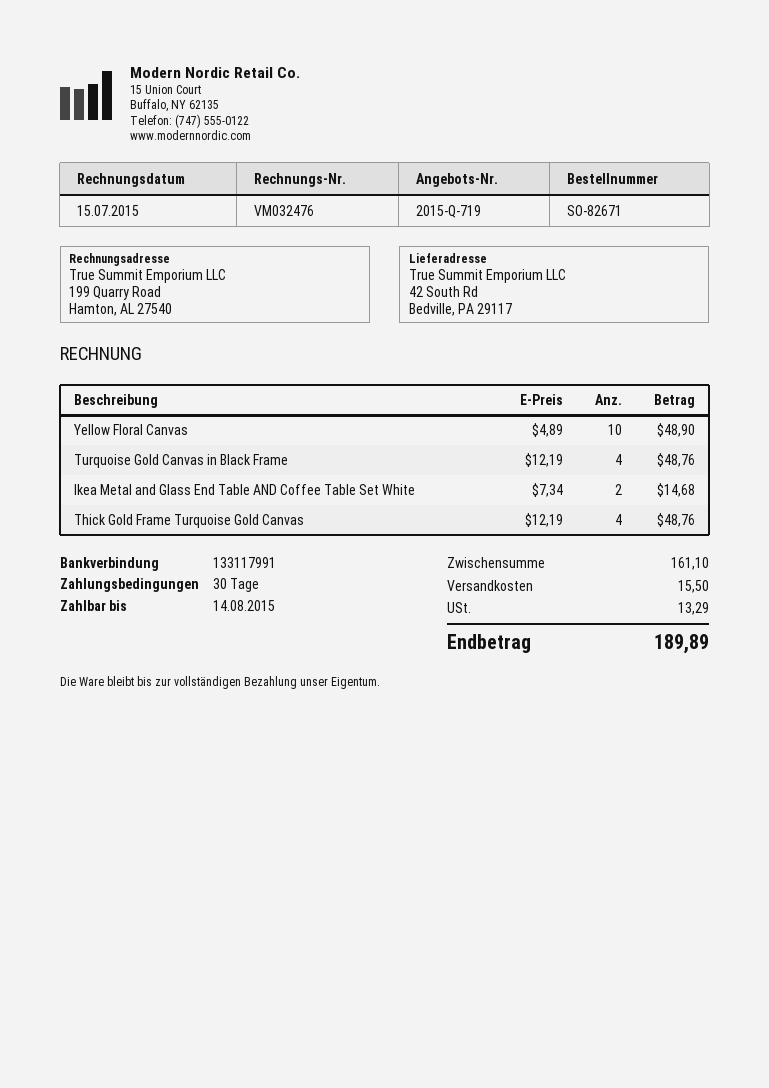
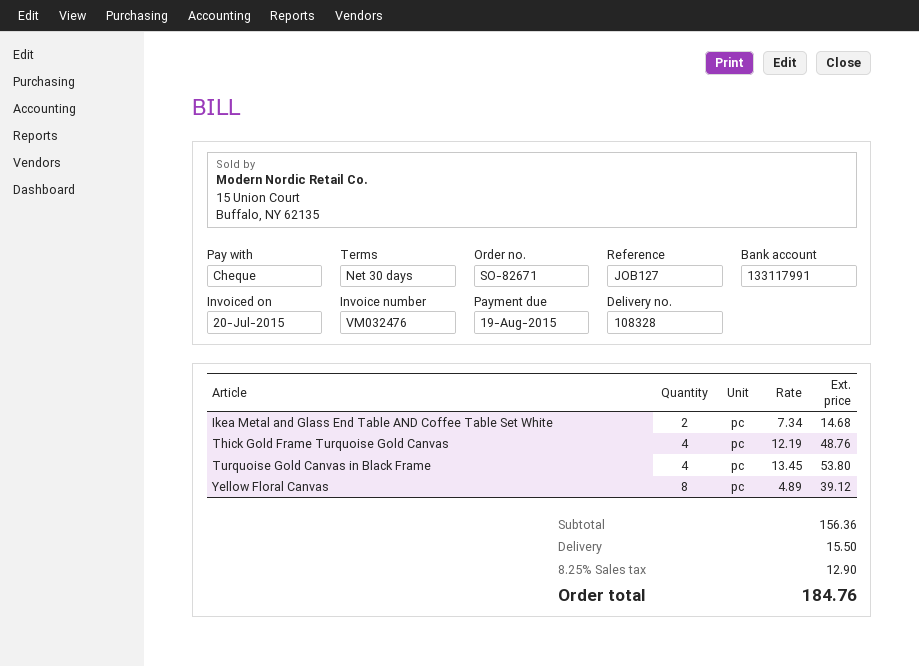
invoice date: 2015-07-15 -> 2015-07-20
due date: 2015-08-14 -> 2015-08-19
Yellow Floral Canvas: 10 x 4.89 = 48.90 -> 8 x 4.89 = 39.12
Turquoise Gold Canvas in Black Frame: 4 x 12.19 = 48.76 -> 4 x 13.45 = 53.80
subtotal: 161.10 -> 156.36
tax: 13.29 -> 12.90
total: 189.89 -> 184.76

